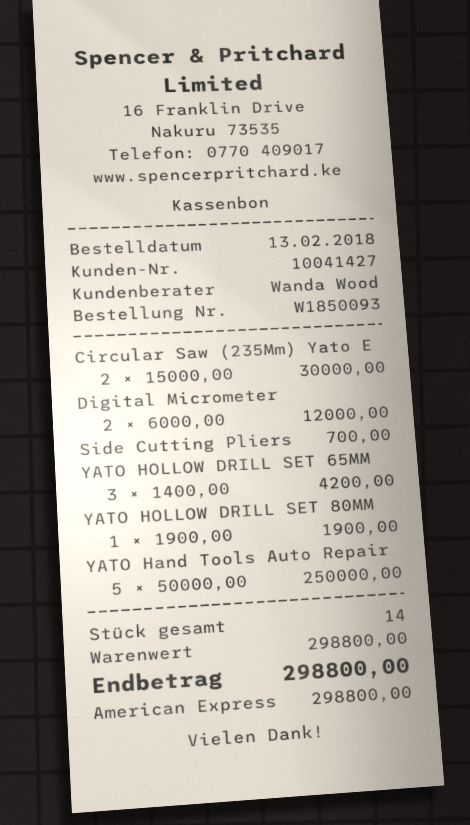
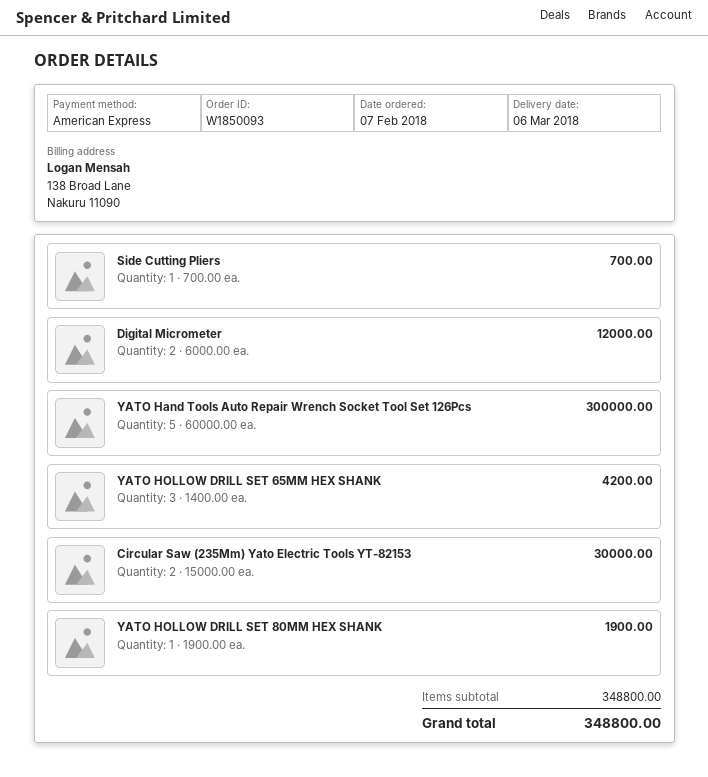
order date: 2018-02-13 -> 2018-02-07
YATO Hand Tools Auto Repair: 5 x 50000.00 = 250000.00 -> 5 x 60000.00 = 300000.00
subtotal: 298800.00 -> 348800.00
total: 298800.00 -> 348800.00

